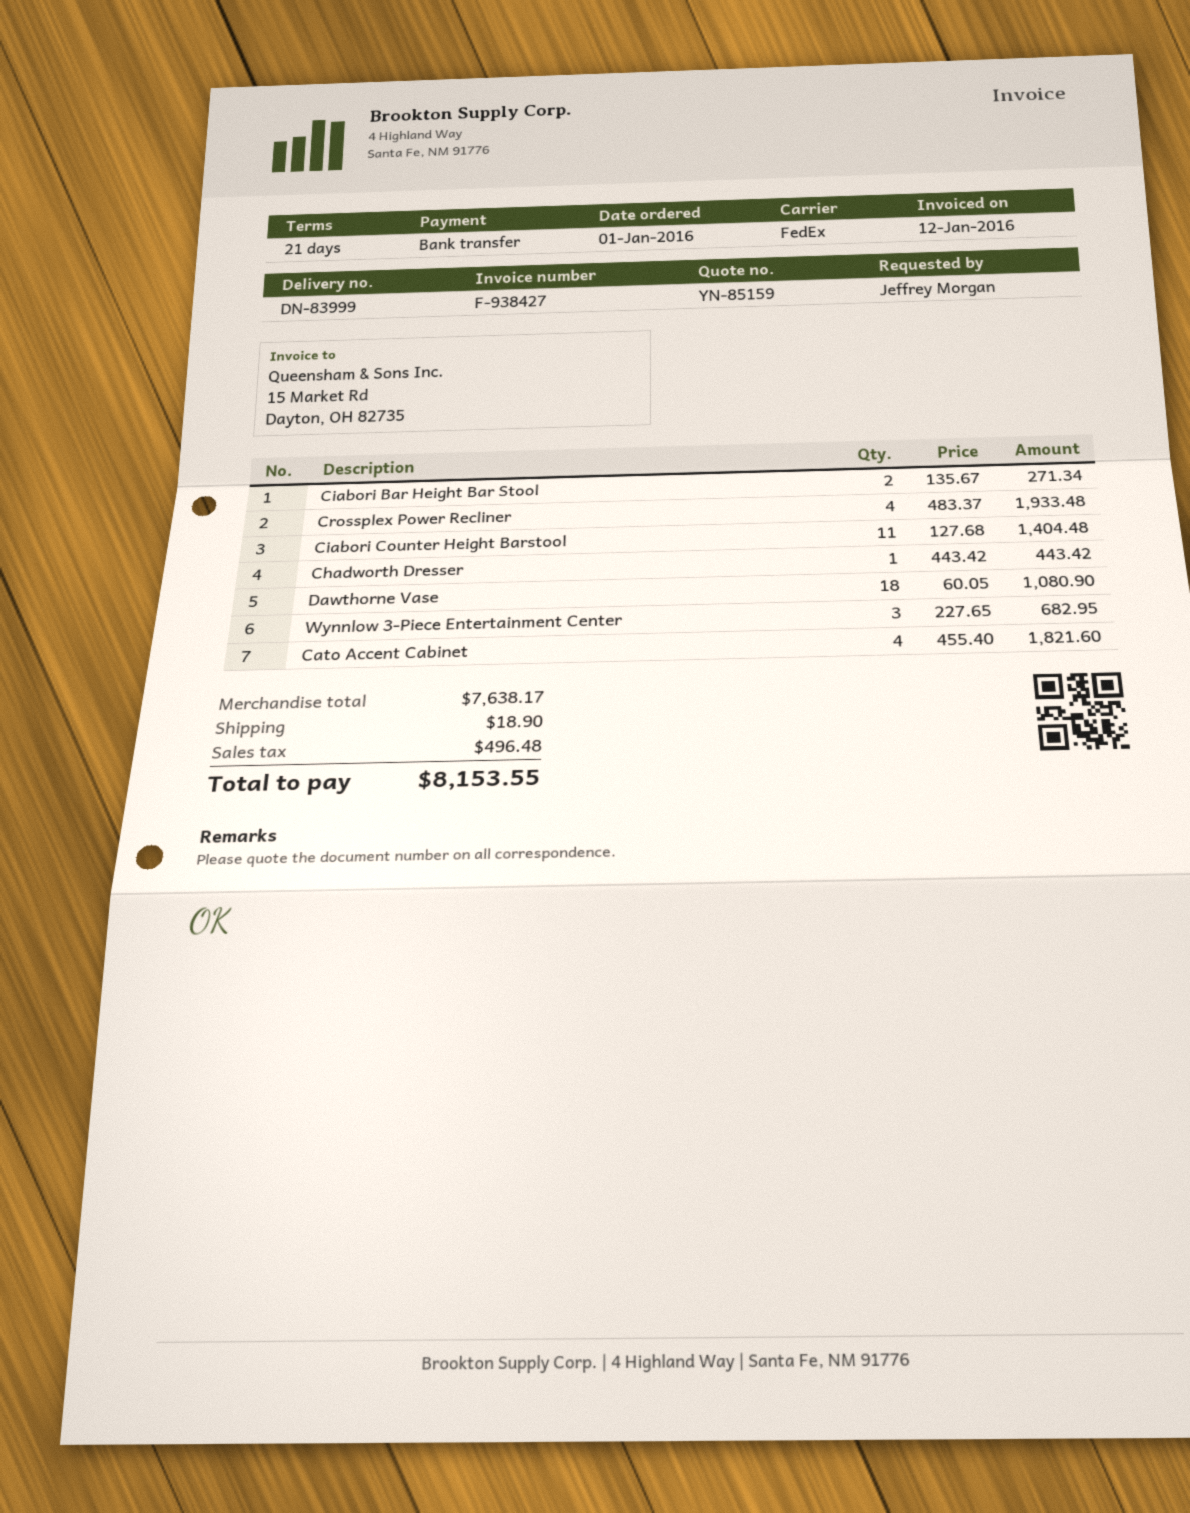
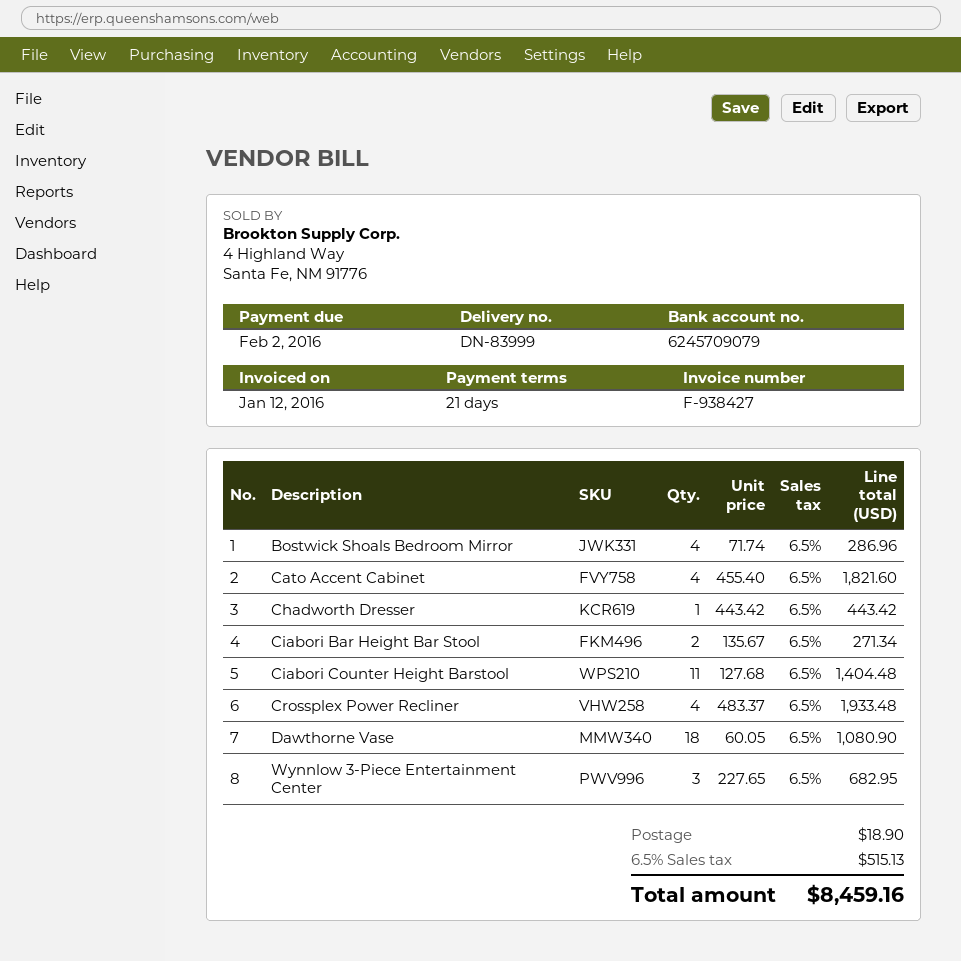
Bostwick Shoals Bedroom Mirror: none -> 4 x 71.74 = 286.96
tax: 496.48 -> 515.13
total: 8153.55 -> 8459.16

